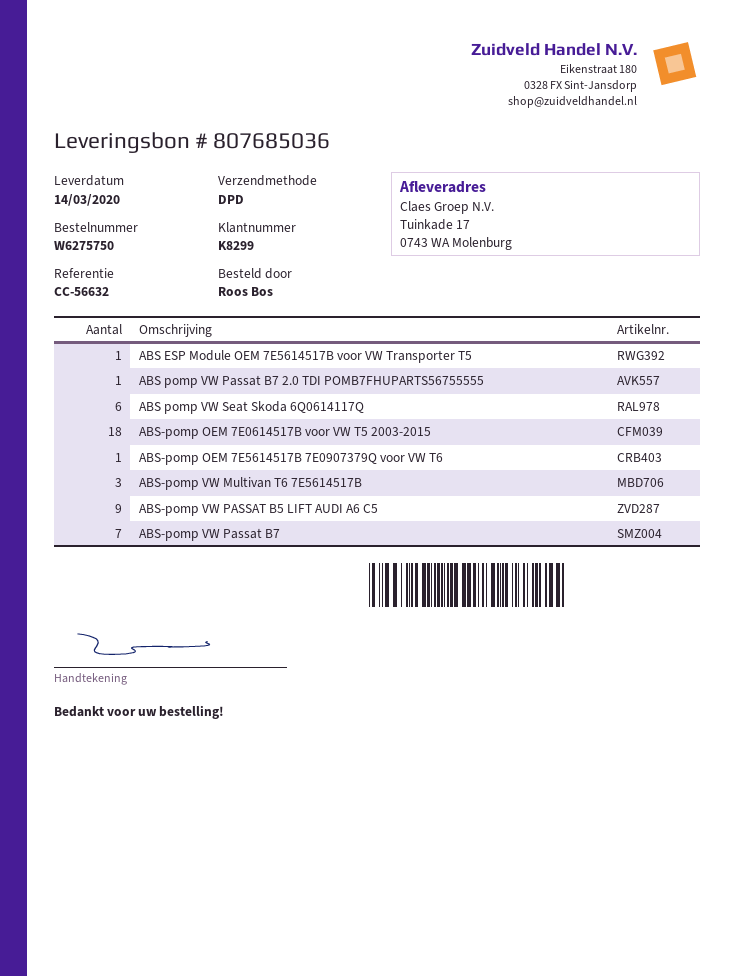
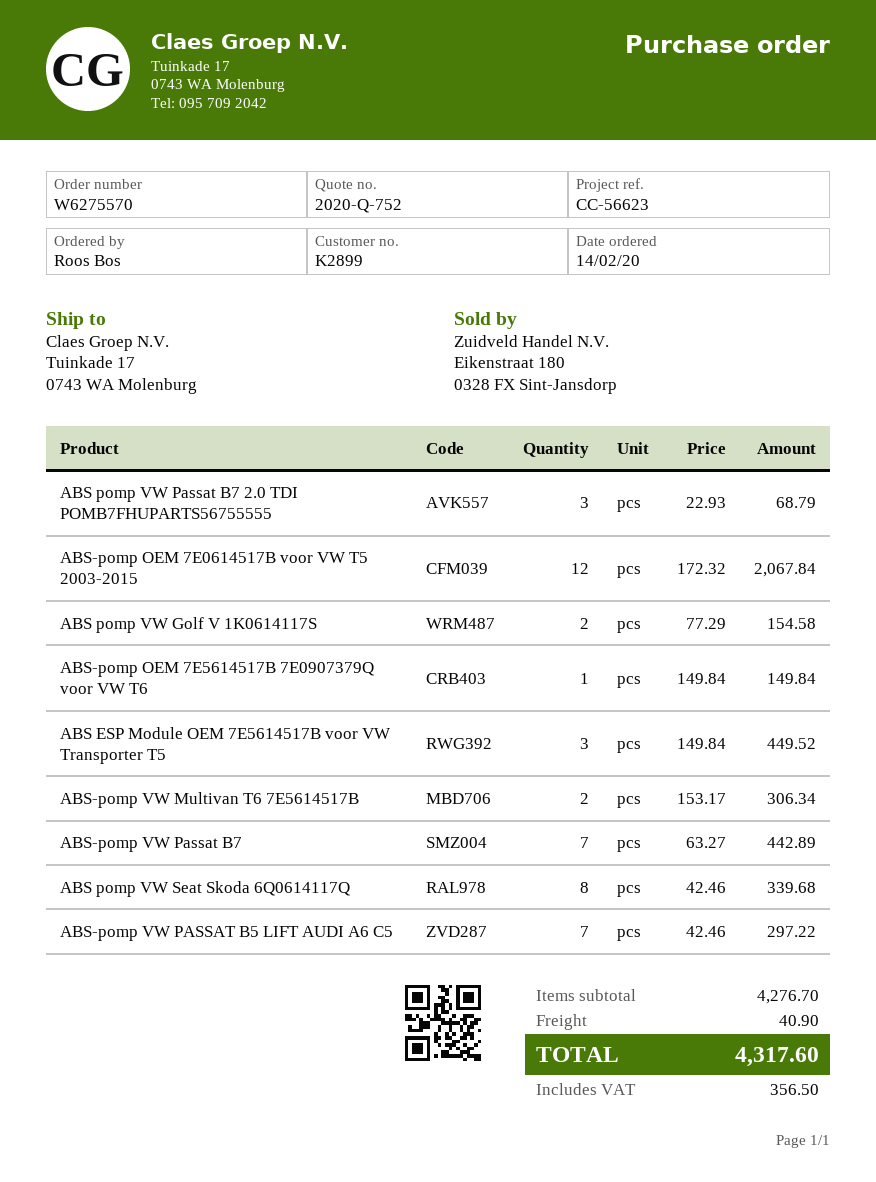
order number: W6275750 -> W6275570
customer number: K8299 -> K2899
reference: CC-56632 -> CC-56623
ABS ESP Module OEM 7E5614517B voor VW Transporter T5: 1 -> 3
ABS pomp VW Passat B7 2.0 TDI POMB7FHUPARTS56755555: 1 -> 3
ABS pomp VW Seat Skoda 6Q0614117Q: 6 -> 8
ABS-pomp OEM 7E0614517B voor VW T5 2003-2015: 18 -> 12
ABS-pomp VW Multivan T6 7E5614517B: 3 -> 2
ABS-pomp VW PASSAT B5 LIFT AUDI A6 C5: 9 -> 7
ABS pomp VW Golf V 1K0614117S: none -> 2

